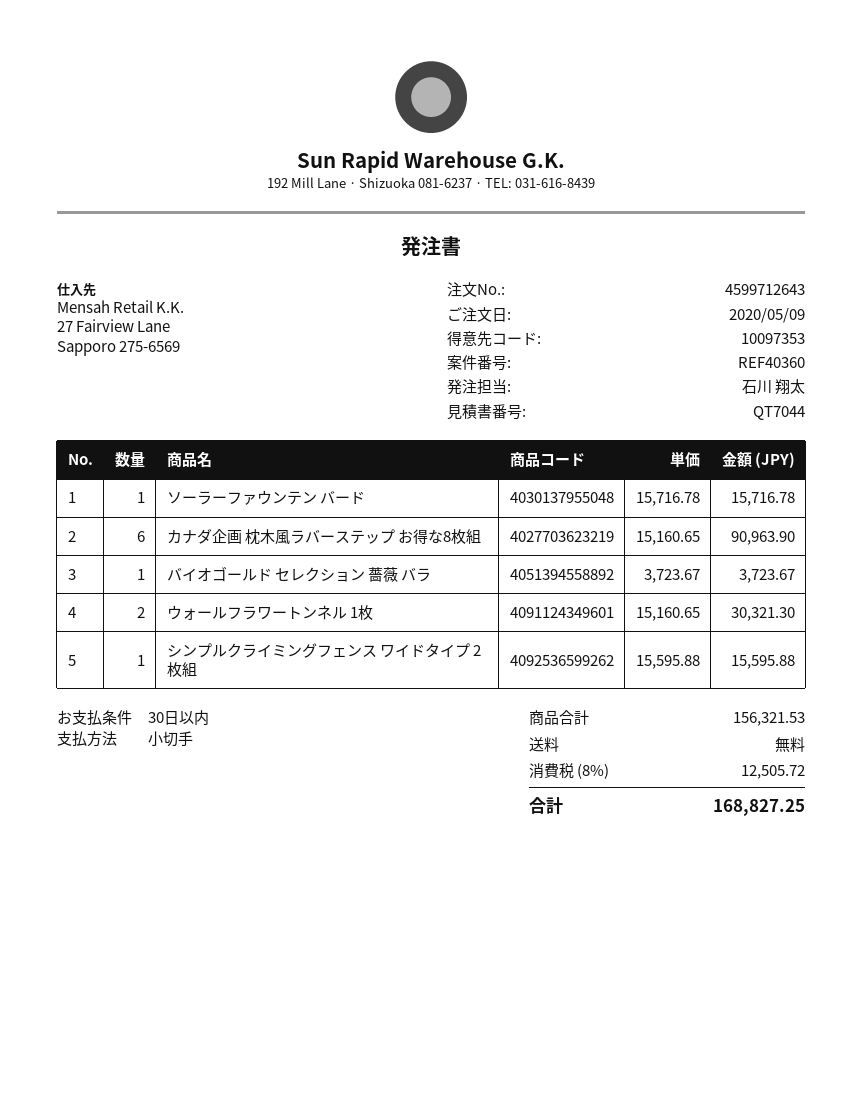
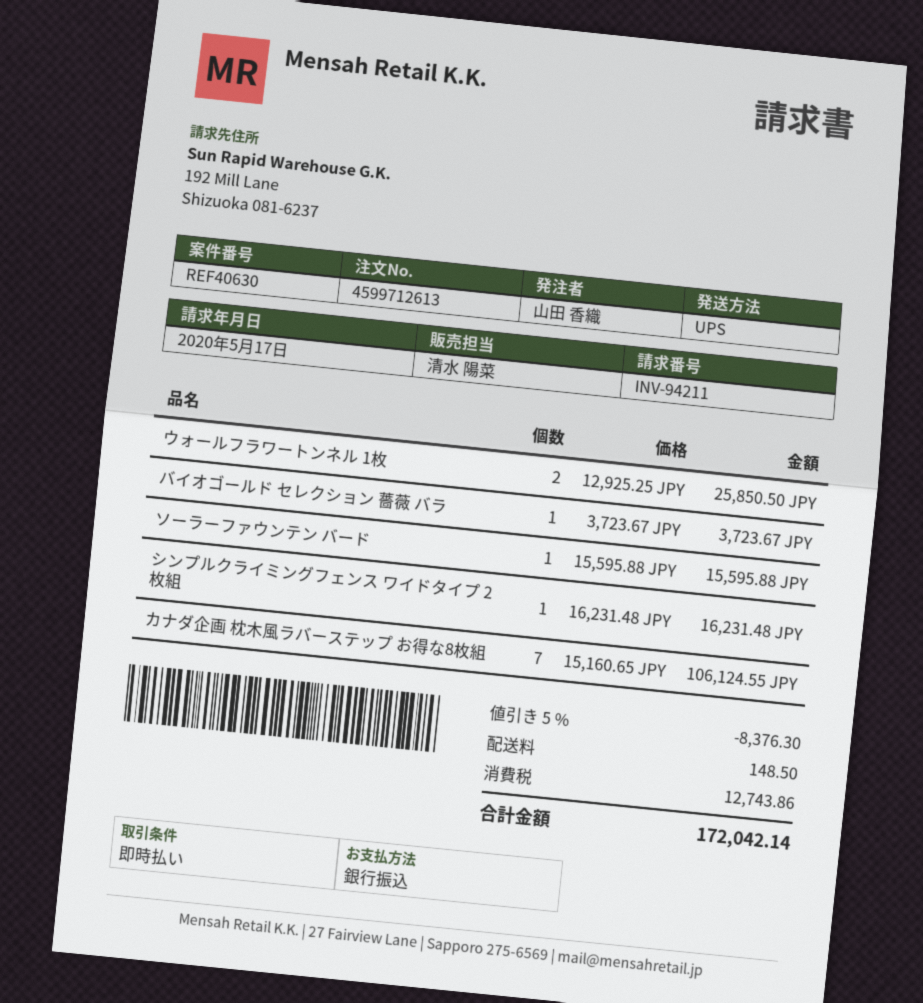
order number: 4599712643 -> 4599712613
payment terms: 30 days -> on receipt
reference: REF40360 -> REF40630
ordered by: 石川 翔太 -> 山田 香織
payment method: cheque -> bank transfer
ソーラーファウンテン バード: 1 x 15716.78 = 15716.78 -> 1 x 15595.88 = 15595.88
カナダ企画 枕木風ラバーステップ お得な8枚組: 6 x 15160.65 = 90963.90 -> 7 x 15160.65 = 106124.55
ウォールフラワートンネル 1枚: 2 x 15160.65 = 30321.30 -> 2 x 12925.25 = 25850.50
シンプルクライミングフェンス ワイドタイプ 2枚組: 1 x 15595.88 = 15595.88 -> 1 x 16231.48 = 16231.48
discount: none -> 5% = 8376.30
shipping: 0.00 -> 148.50
tax: 12505.72 -> 12743.86
total: 168827.25 -> 172042.14

